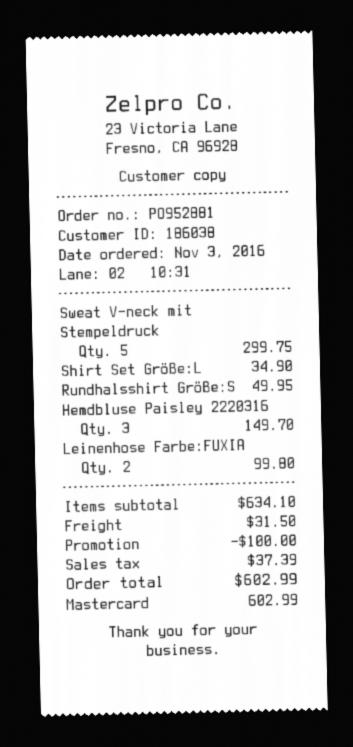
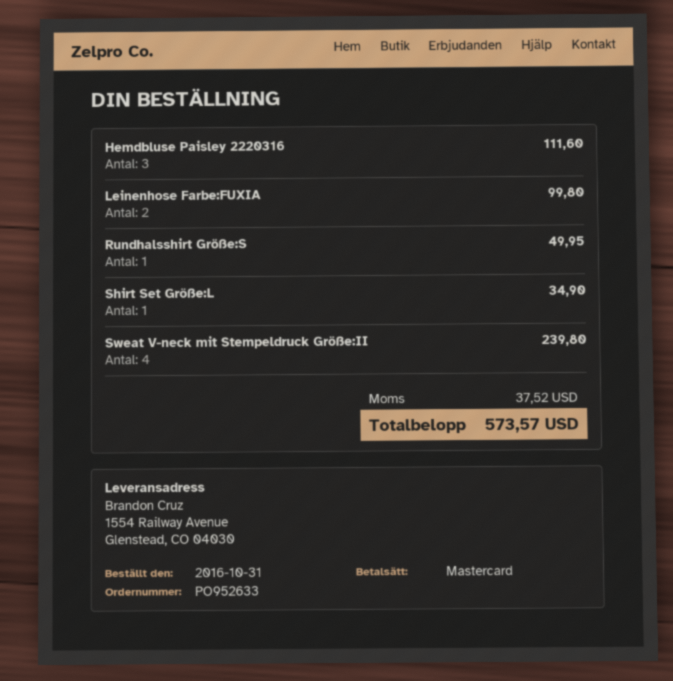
order number: PO952881 -> PO952633
order date: 2016-11-03 -> 2016-10-31
Sweat V-neck mit Stempeldruck: 5 for 299.75 -> 4 for 239.80
Hemdbluse Paisley 2220316: 3 for 149.70 -> 3 for 111.60
discount: 100.00 -> none
shipping: 31.50 -> none
tax: 37.39 -> 37.52
total: 602.99 -> 573.57

